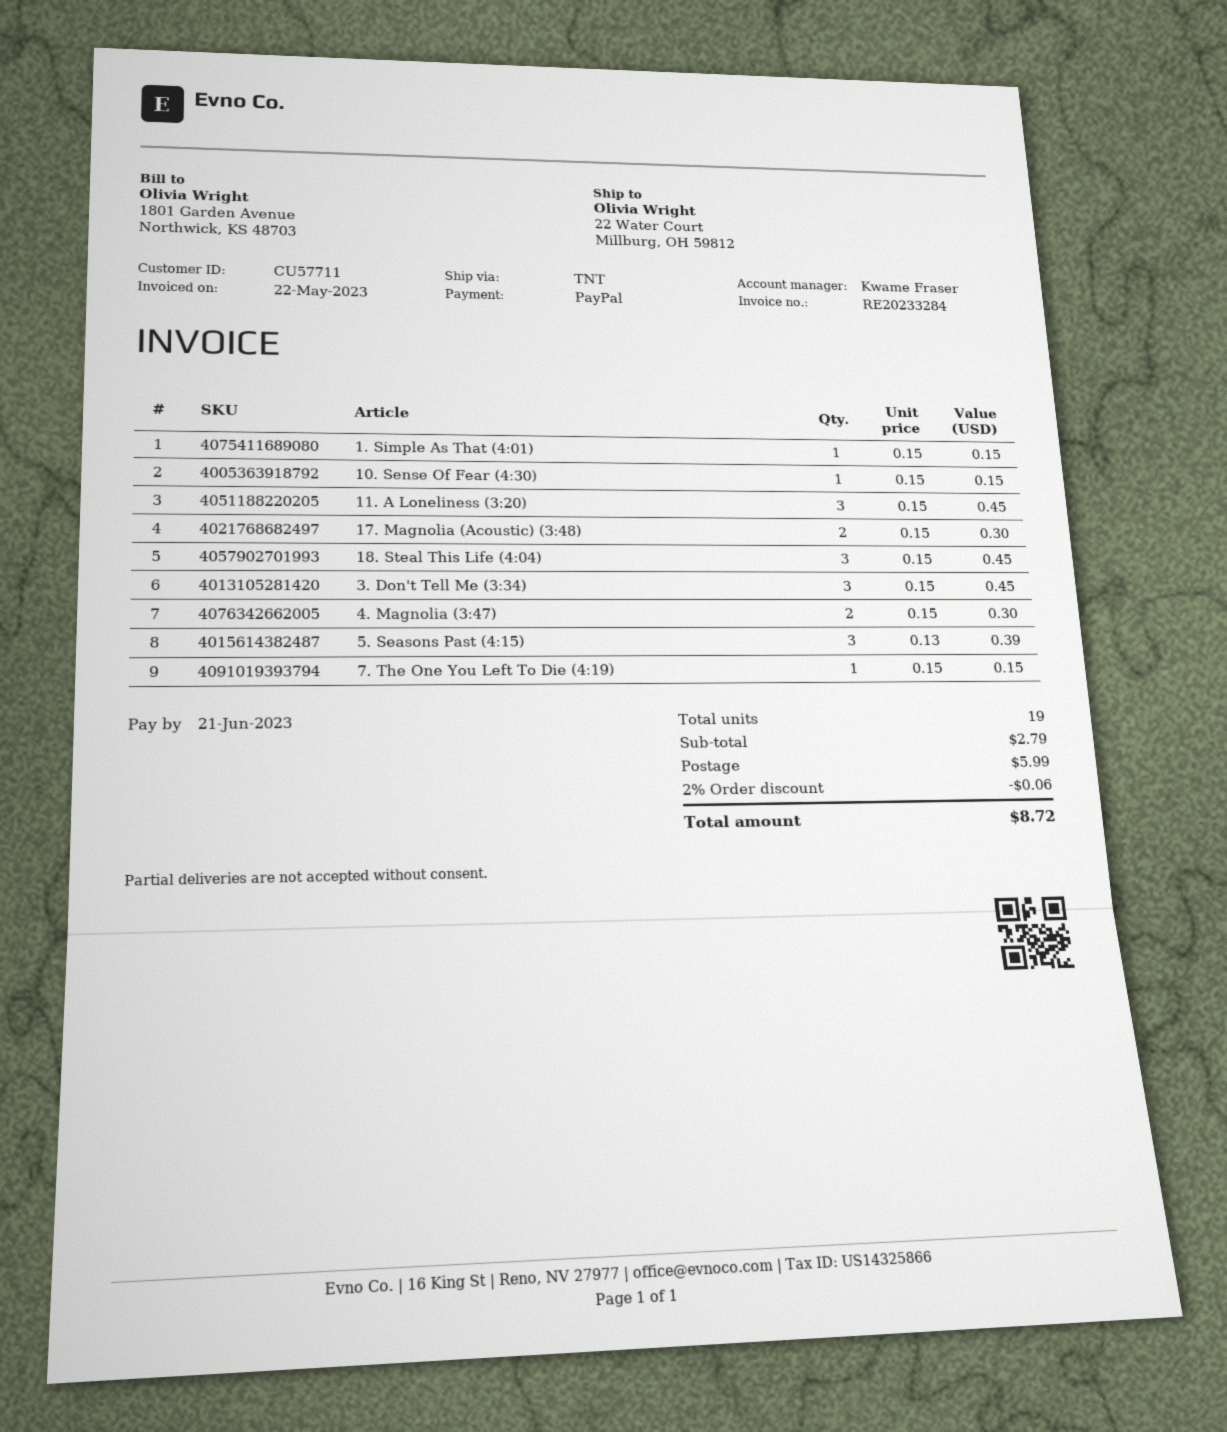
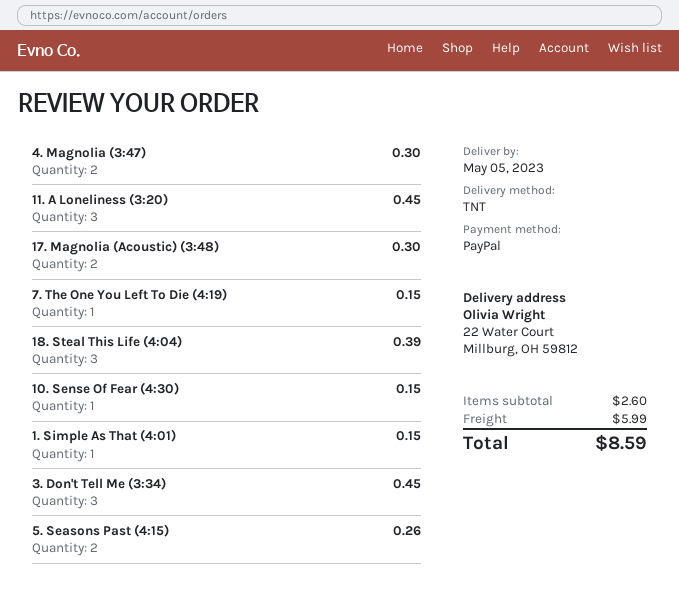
18. Steal This Life (4:04): 3 for 0.45 -> 3 for 0.39
5. Seasons Past (4:15): 3 for 0.39 -> 2 for 0.26
subtotal: 2.79 -> 2.60
discount: 2% = 0.06 -> none
total: 8.72 -> 8.59

